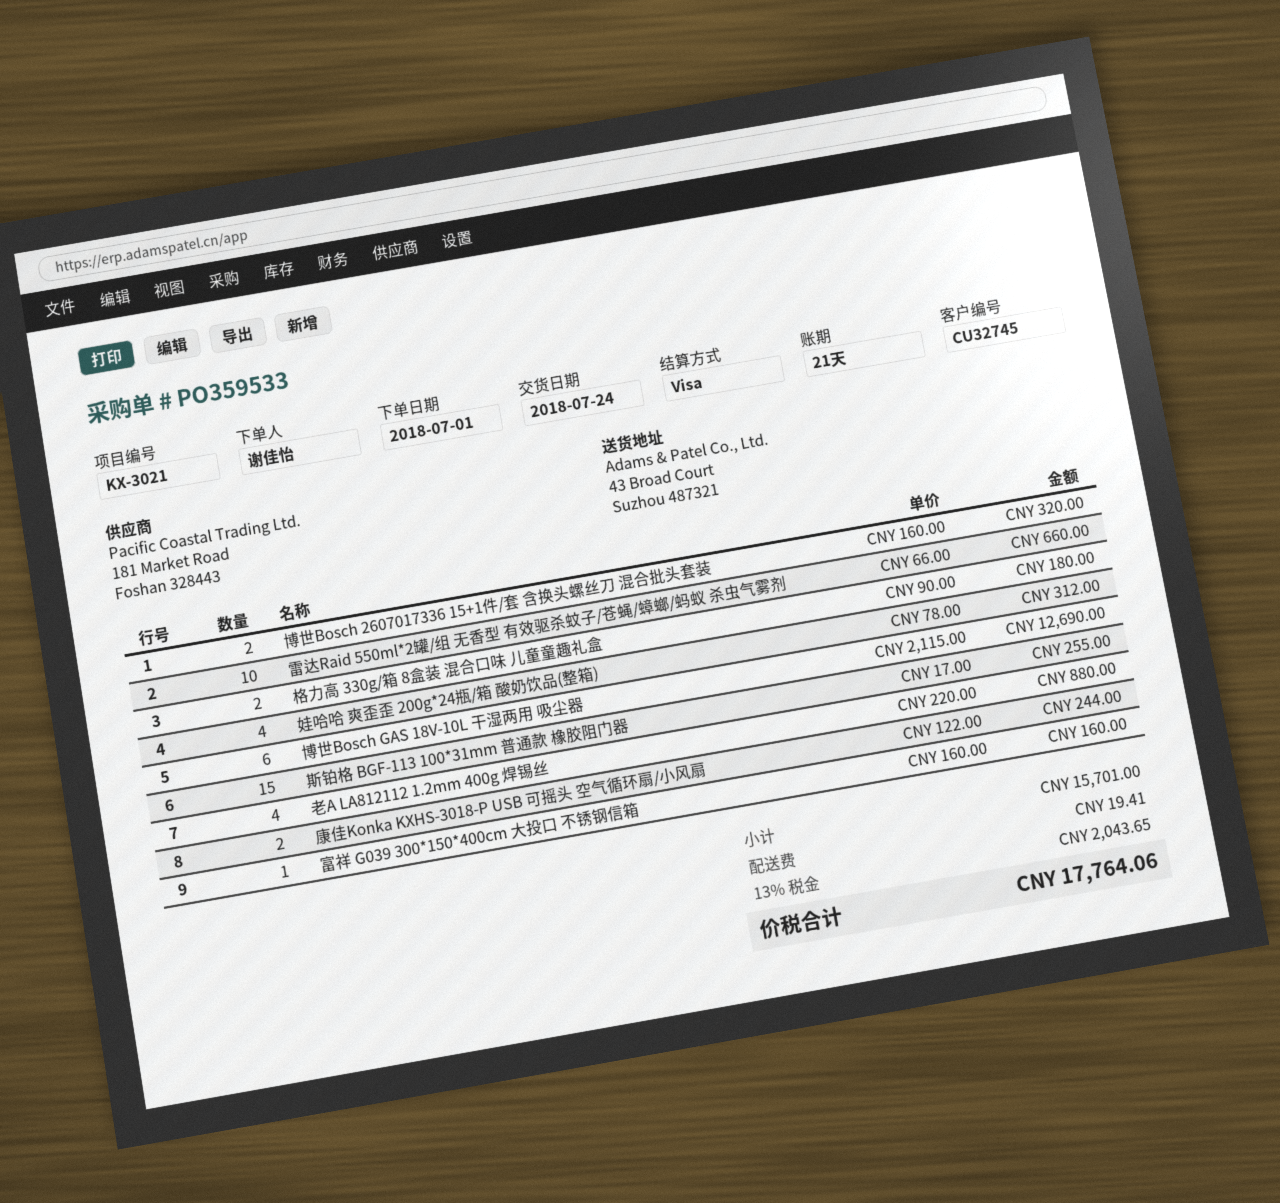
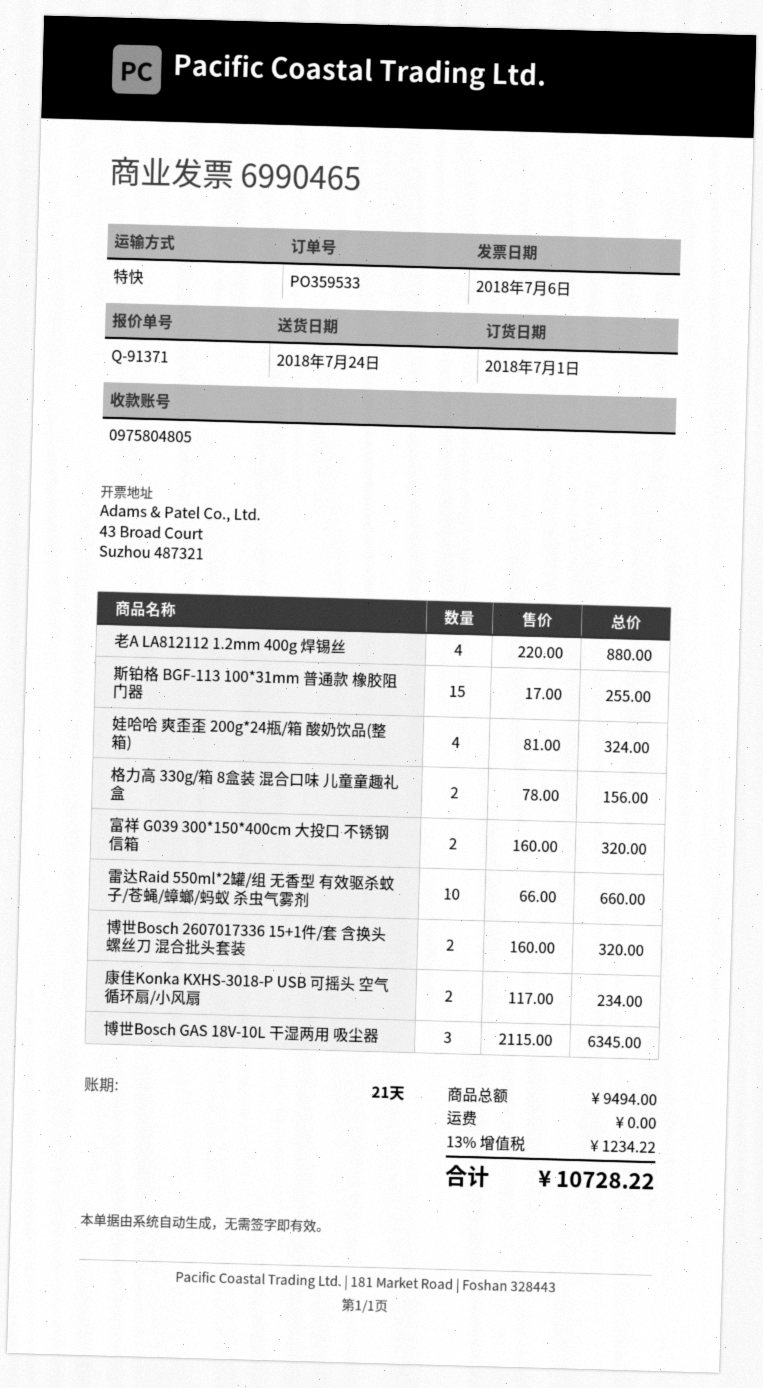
格力高 330g/箱 8盒装 混合口味 儿童童趣礼盒: 2 x 90.00 = 180.00 -> 2 x 78.00 = 156.00
娃哈哈 爽歪歪 200g*24瓶/箱 酸奶饮品(整箱): 4 x 78.00 = 312.00 -> 4 x 81.00 = 324.00
博世Bosch GAS 18V-10L 干湿两用 吸尘器: 6 x 2115.00 = 12690.00 -> 3 x 2115.00 = 6345.00
康佳Konka KXHS-3018-P USB 可摇头 空气循环扇/小风扇: 2 x 122.00 = 244.00 -> 2 x 117.00 = 234.00
富祥 G039 300*150*400cm 大投口 不锈钢信箱: 1 x 160.00 = 160.00 -> 2 x 160.00 = 320.00
subtotal: 15701.00 -> 9494.00
shipping: 19.41 -> 0.00
tax: 13% = 2043.65 -> 13% = 1234.22
total: 17764.06 -> 10728.22

